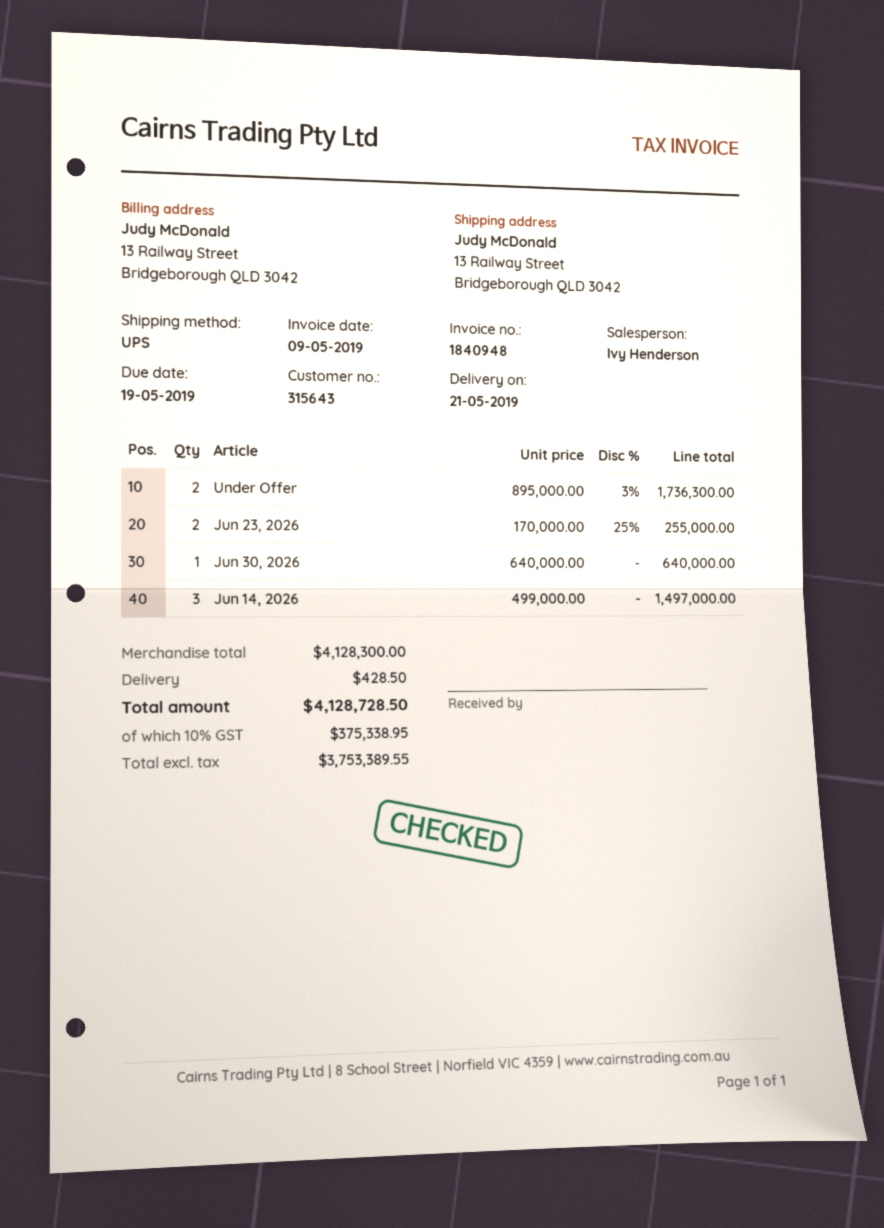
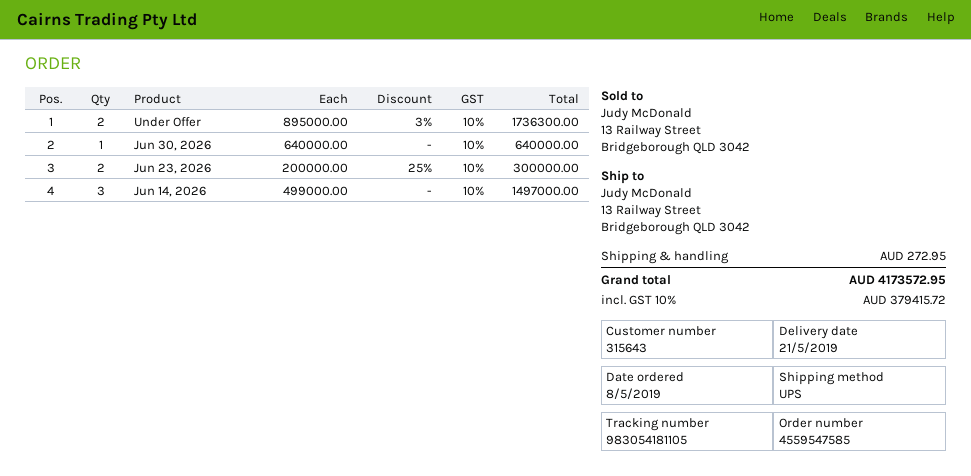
Jun 23, 2026: 2 x 170000.00 - 25% = 255000.00 -> 2 x 200000.00 - 25% = 300000.00
shipping: 428.50 -> 272.95
tax: 10% = 375338.95 -> 10% = 379415.72
total: 4128728.50 -> 4173572.95

